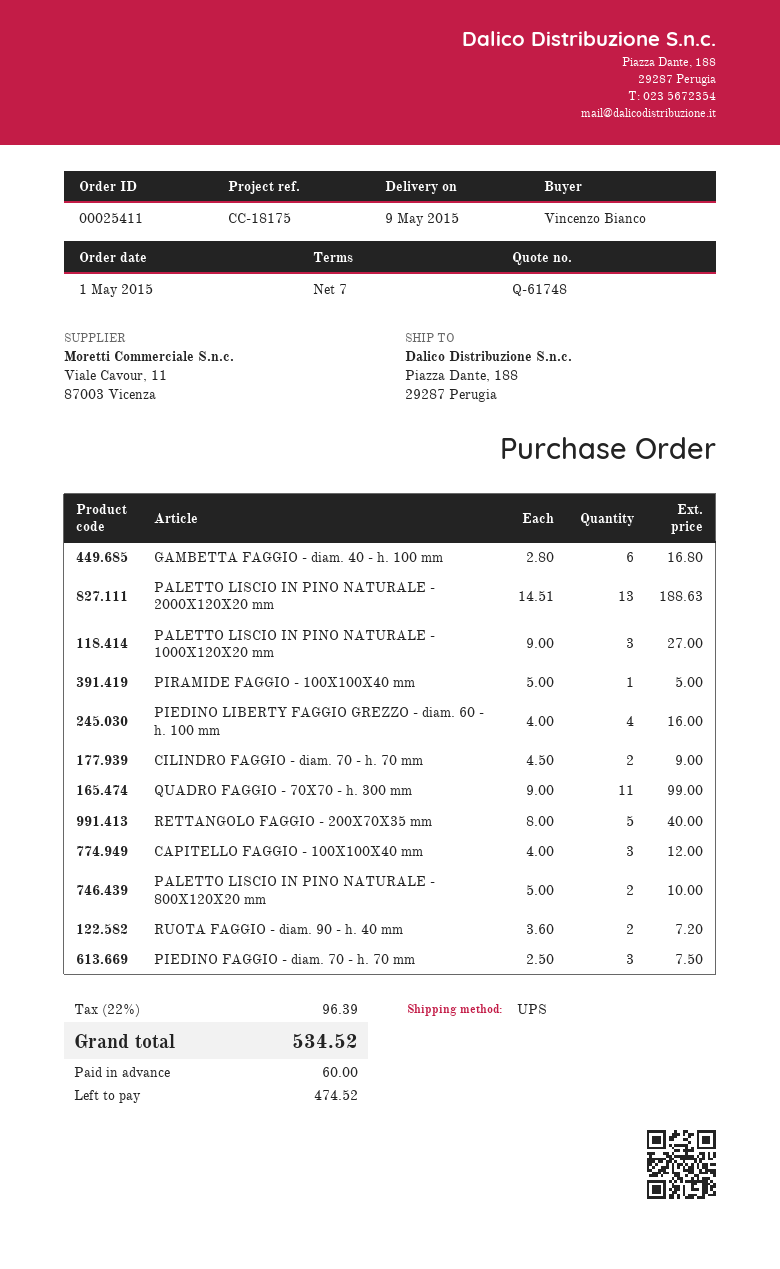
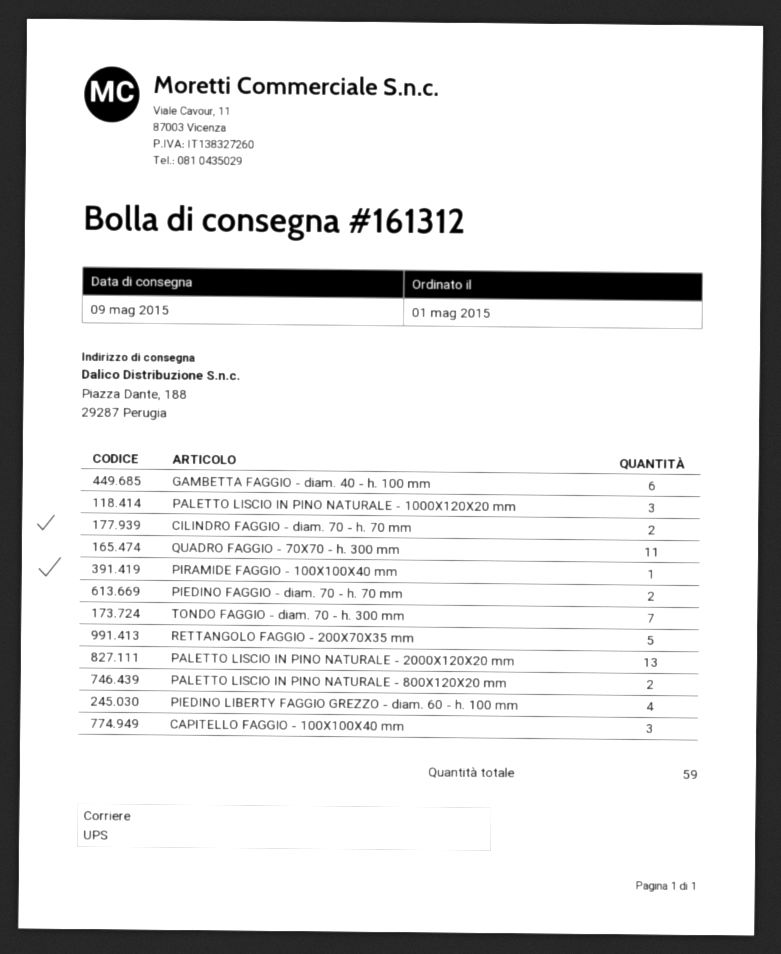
RUOTA FAGGIO - diam. 90 - h. 40 mm: 2 -> none
PIEDINO FAGGIO - diam. 70 - h. 70 mm: 3 -> 2
TONDO FAGGIO - diam. 70 - h. 300 mm: none -> 7

